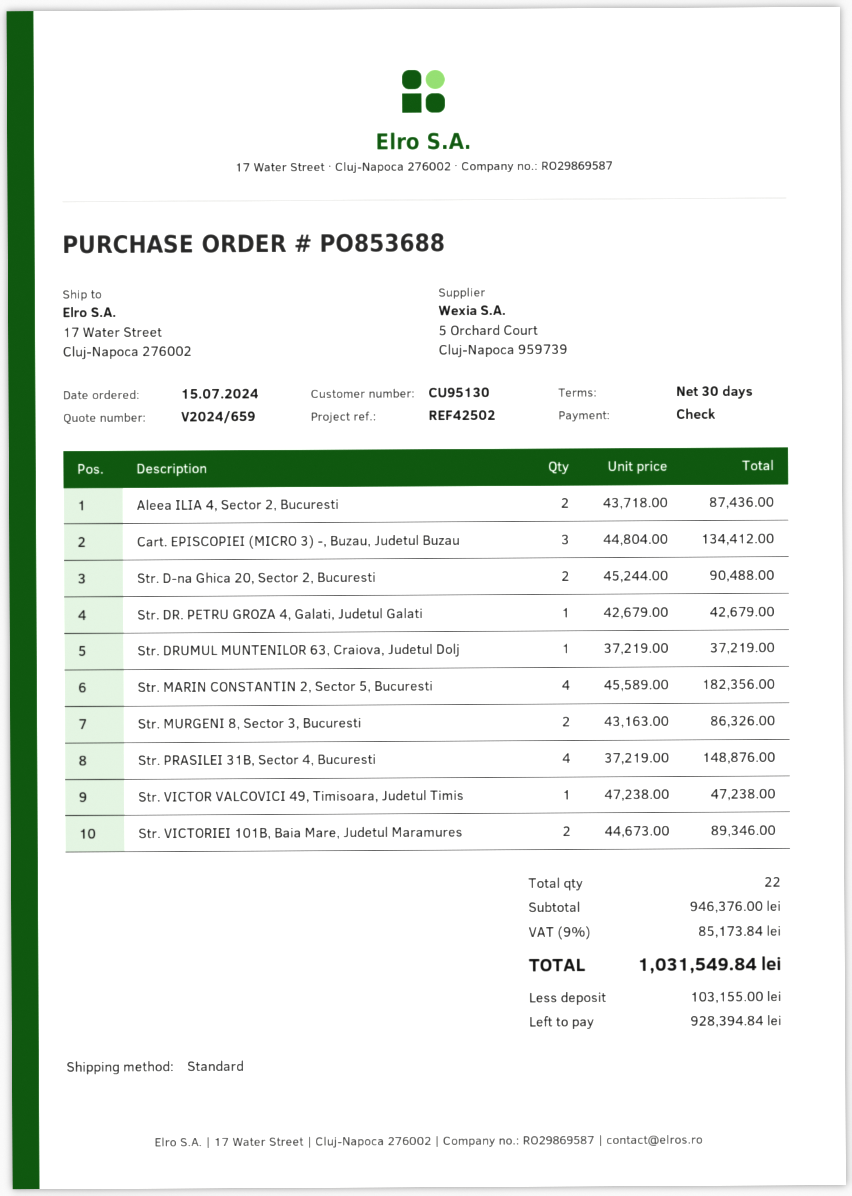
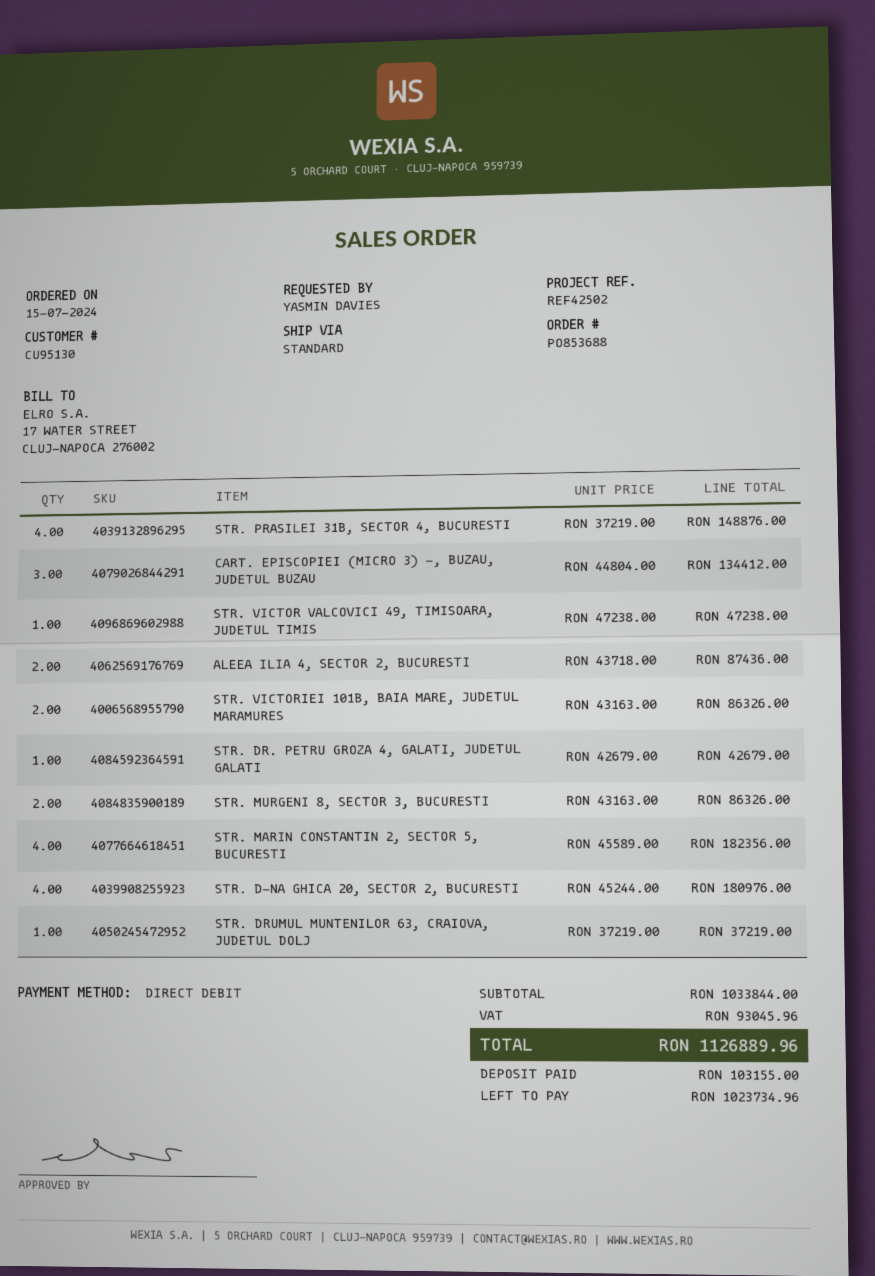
payment method: cheque -> direct debit
Str. D-na Ghica 20, Sector 2, Bucuresti: 2 x 45244.00 = 90488.00 -> 4 x 45244.00 = 180976.00
Str. VICTORIEI 101B, Baia Mare, Judetul Maramures: 2 x 44673.00 = 89346.00 -> 2 x 43163.00 = 86326.00
subtotal: 946376.00 -> 1033844.00
tax: 85173.84 -> 93045.96
total: 1031549.84 -> 1126889.96
balance: 928394.84 -> 1023734.96

